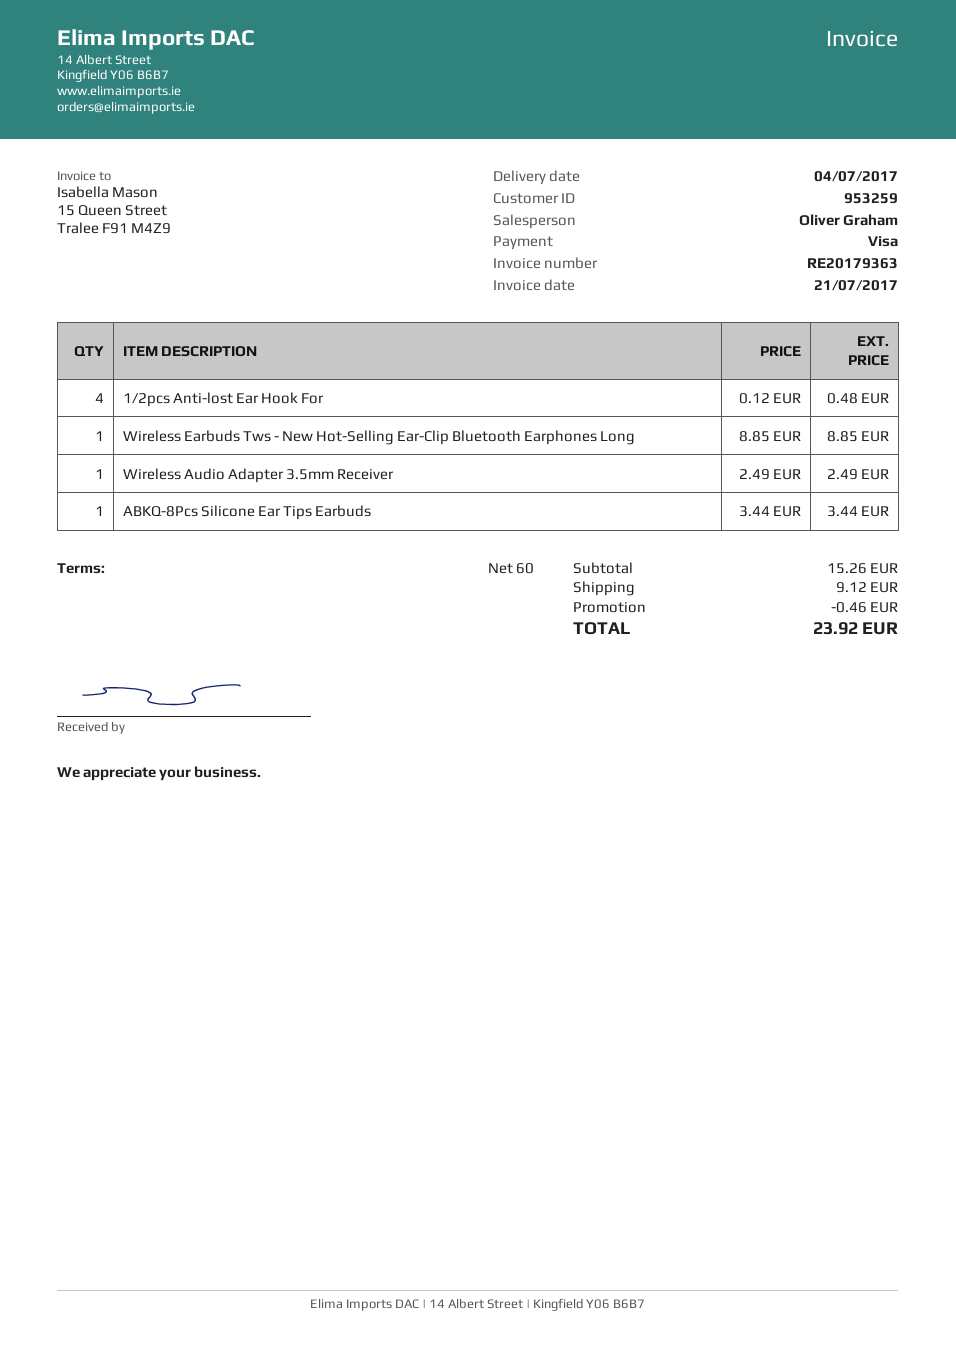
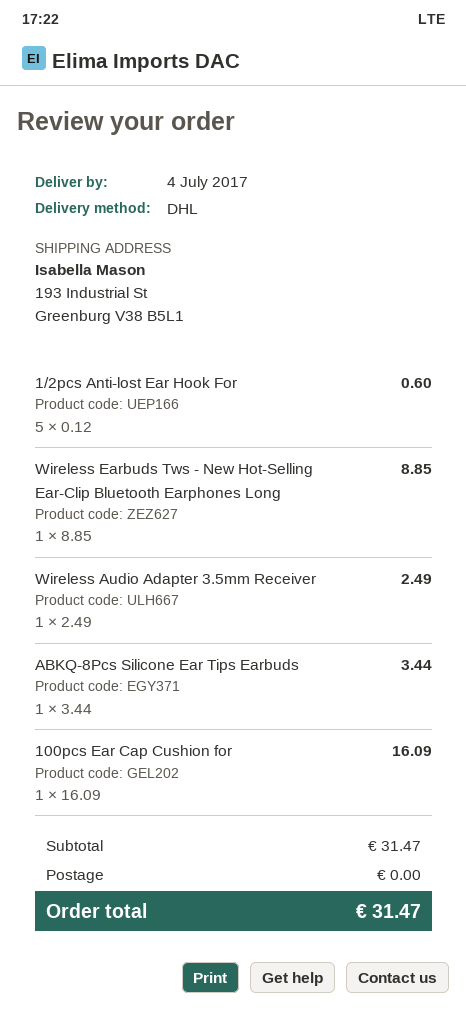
1/2pcs Anti-lost Ear Hook For: 4 x 0.12 = 0.48 -> 5 x 0.12 = 0.60
100pcs Ear Cap Cushion for: none -> 1 x 16.09 = 16.09
subtotal: 15.26 -> 31.47
discount: 0.46 -> none
shipping: 9.12 -> 0.00
total: 23.92 -> 31.47

